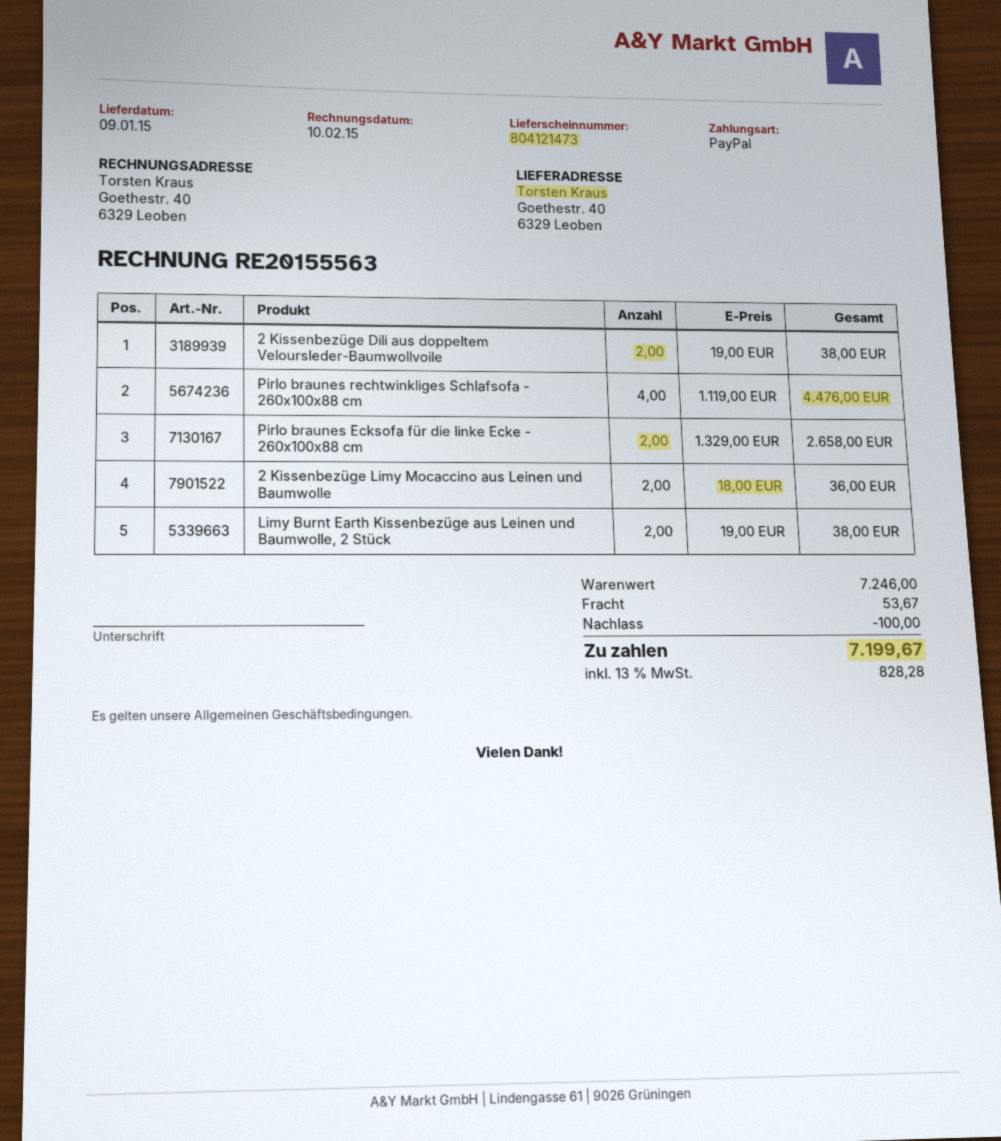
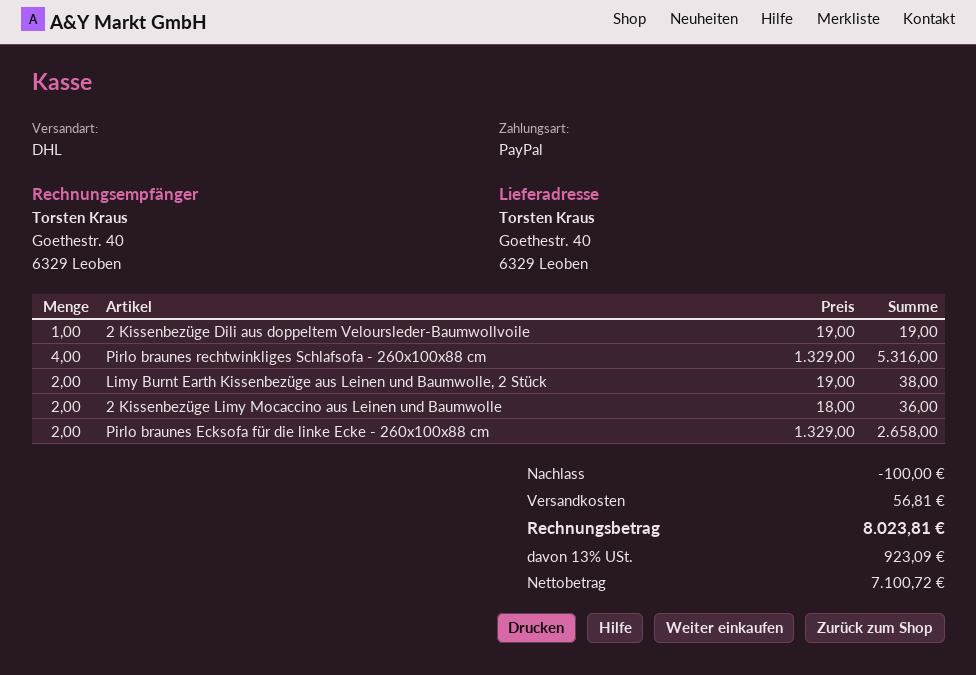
2 Kissenbezüge Dili aus doppeltem Veloursleder-Baumwollvoile: 2 x 19.00 = 38.00 -> 1 x 19.00 = 19.00
Pirlo braunes rechtwinkliges Schlafsofa - 260x100x88 cm: 4 x 1119.00 = 4476.00 -> 4 x 1329.00 = 5316.00
shipping: 53.67 -> 56.81
tax: 13% = 828.28 -> 13% = 923.09
total: 7199.67 -> 8023.81

